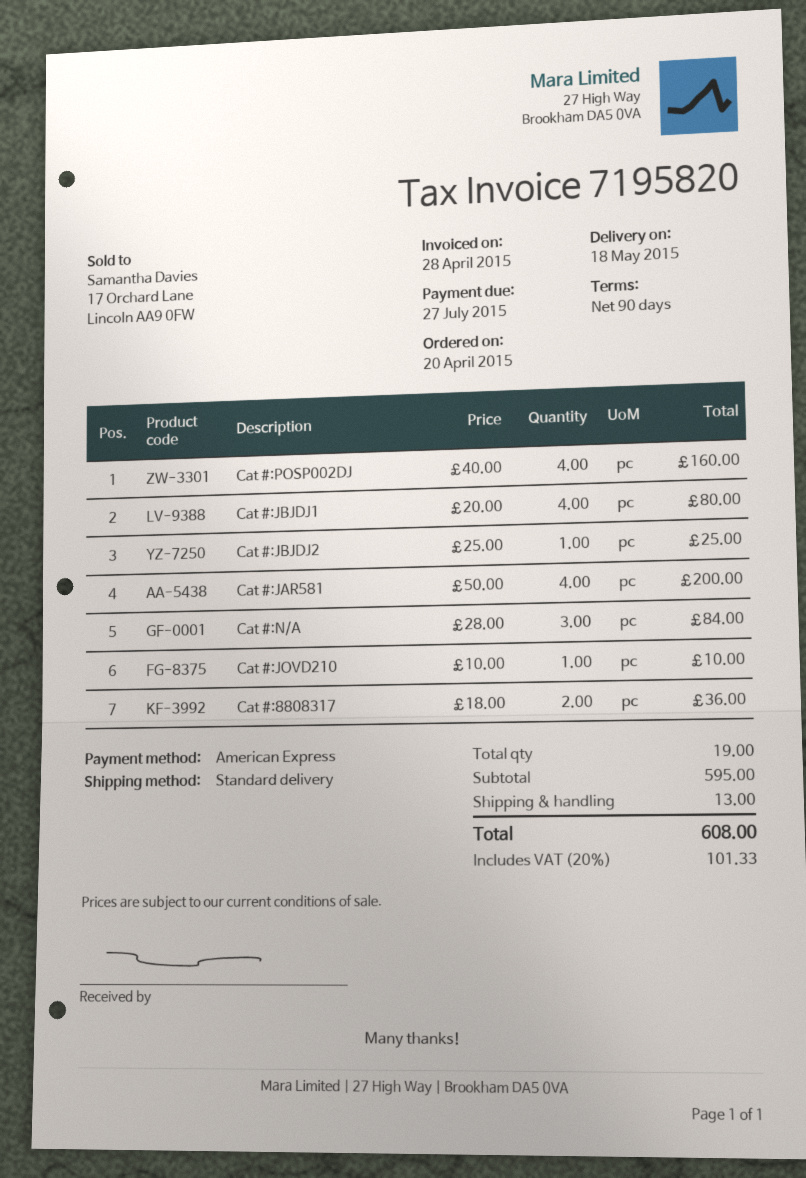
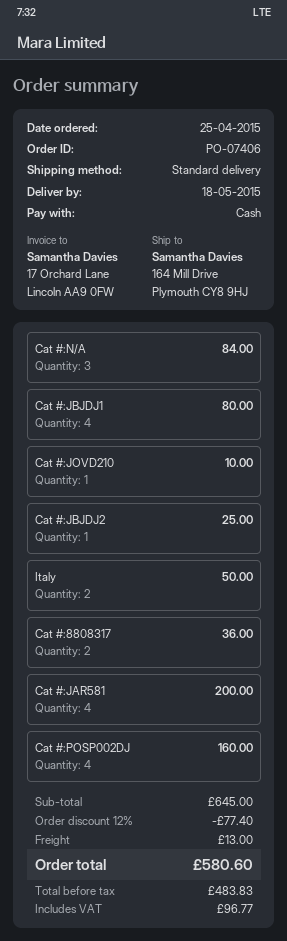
order date: 2015-04-20 -> 2015-04-25
payment method: American Express -> cash
Italy: none -> 2 for 50.00
subtotal: 595.00 -> 645.00
discount: none -> 12% = 77.40
tax: 101.33 -> 96.77
total: 608.00 -> 580.60

